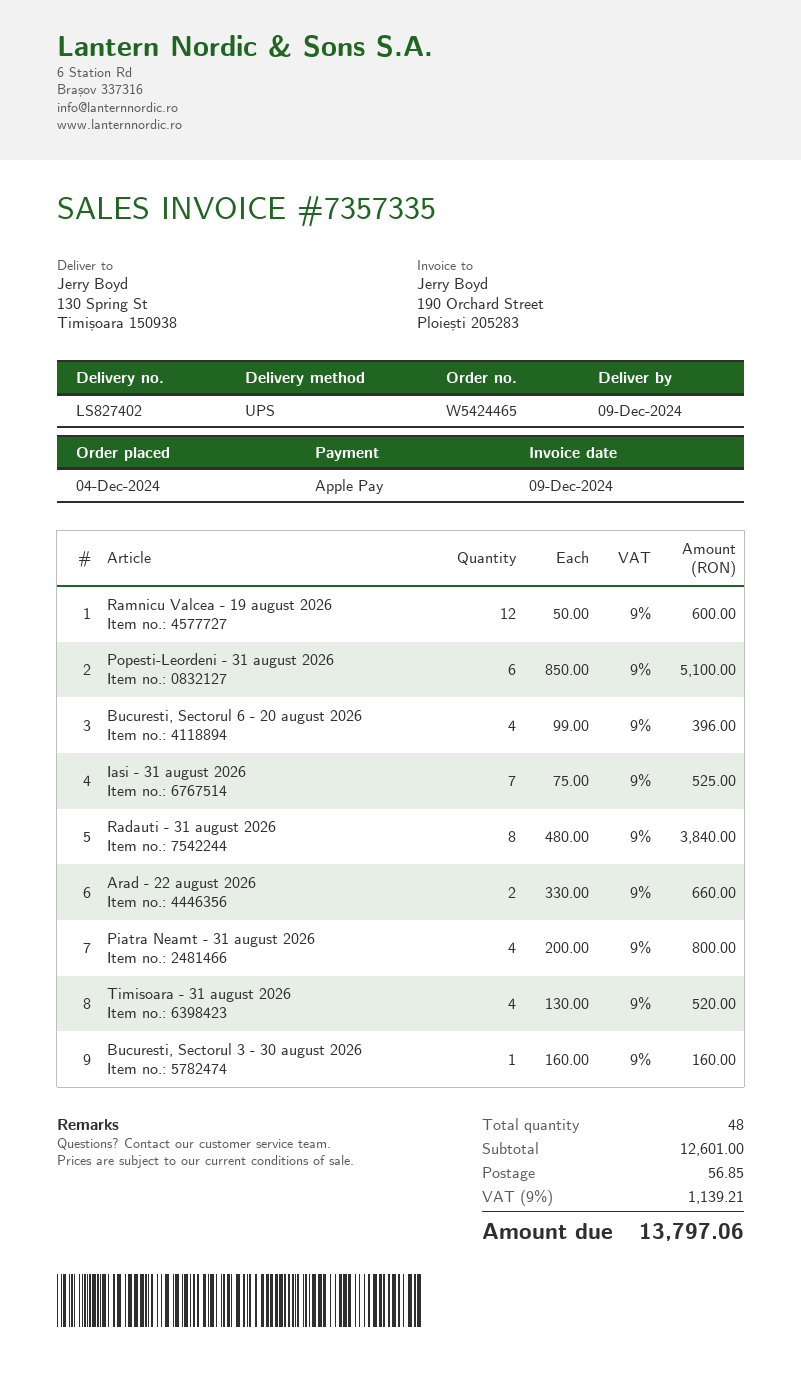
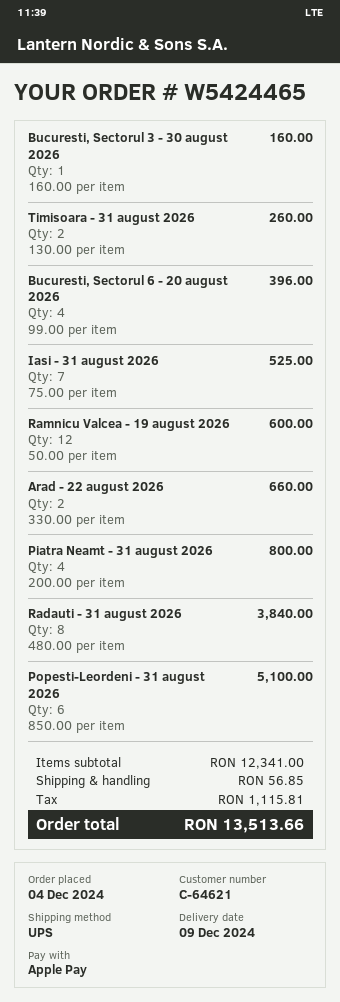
Timisoara - 31 august 2026: 4 x 130.00 = 520.00 -> 2 x 130.00 = 260.00
subtotal: 12601.00 -> 12341.00
tax: 1139.21 -> 1115.81
total: 13797.06 -> 13513.66

